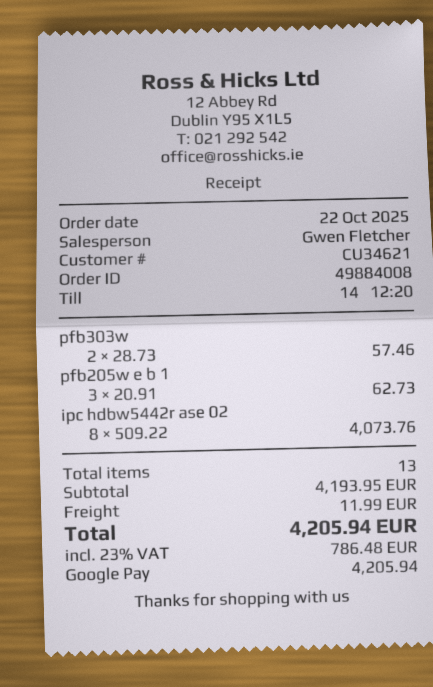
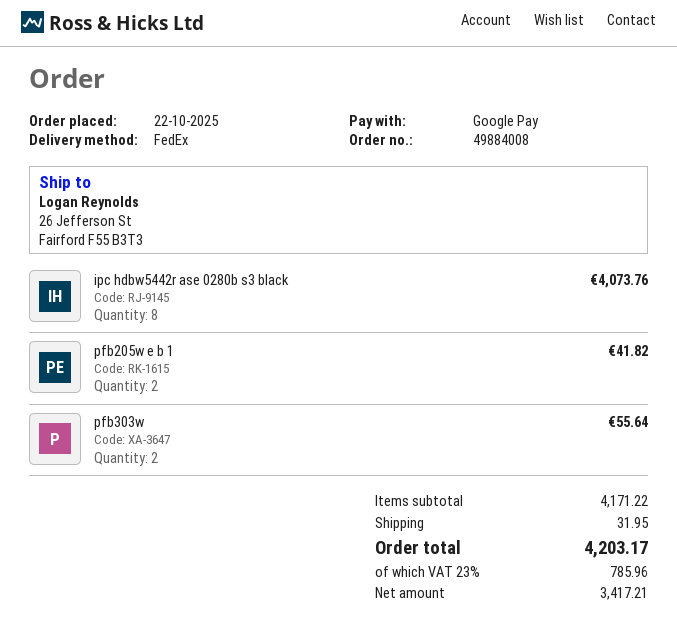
pfb303w: 2 for 57.46 -> 2 for 55.64
pfb205w e b 1: 3 for 62.73 -> 2 for 41.82
subtotal: 4193.95 -> 4171.22
shipping: 11.99 -> 31.95
tax: 23% = 786.48 -> 23% = 785.96
total: 4205.94 -> 4203.17

